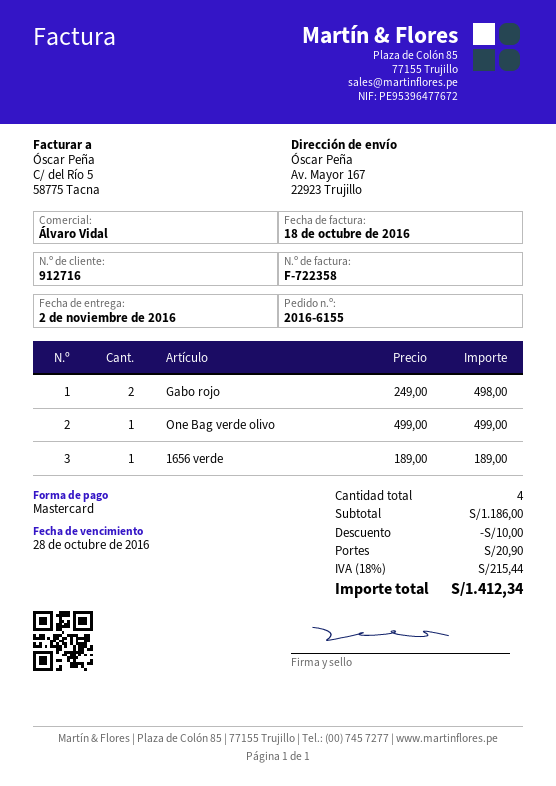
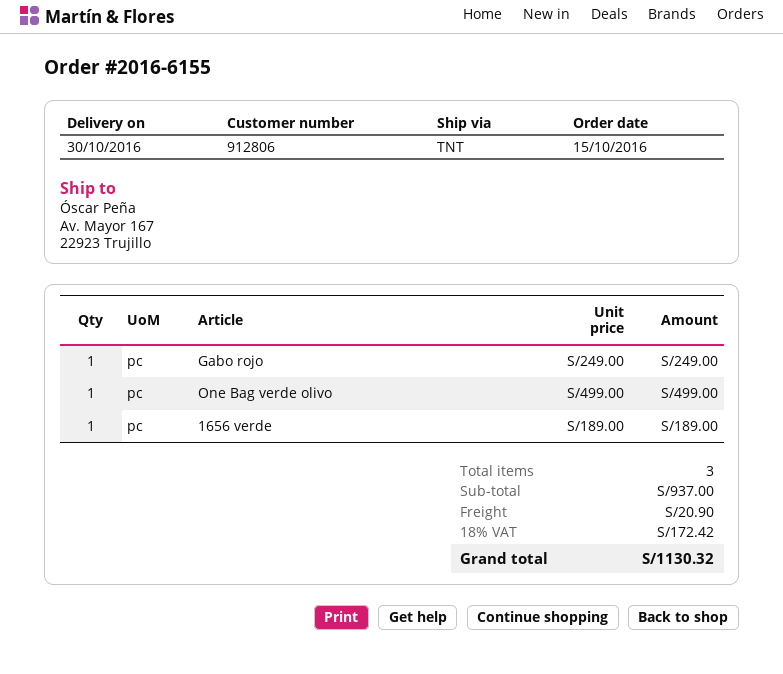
delivery date: 2016-11-02 -> 2016-10-30
customer number: 912716 -> 912806
Gabo rojo: 2 x 249.00 = 498.00 -> 1 x 249.00 = 249.00
total quantity: 4 -> 3
subtotal: 1186.00 -> 937.00
discount: 10.00 -> none
tax: 18% = 215.44 -> 18% = 172.42
total: 1412.34 -> 1130.32

